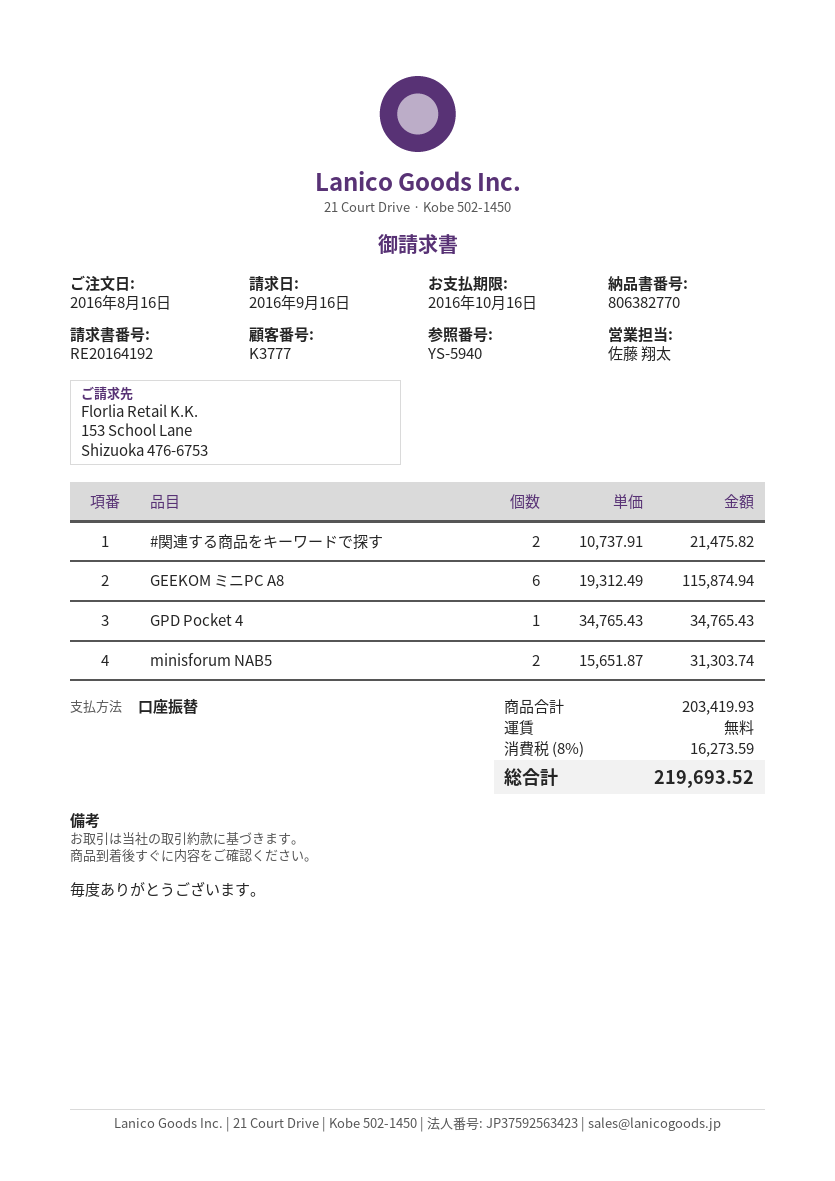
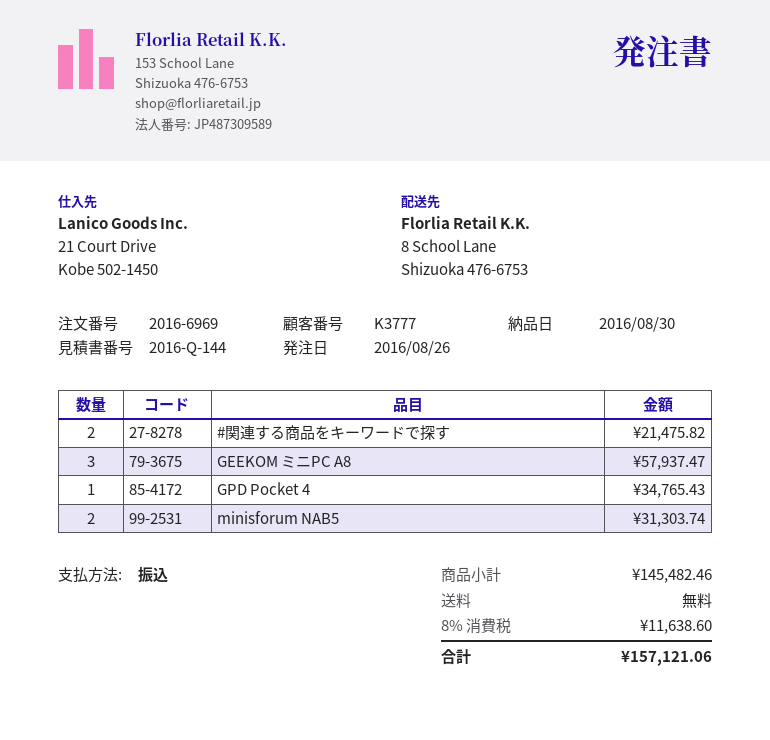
order date: 2016-08-16 -> 2016-08-26
payment method: direct debit -> bank transfer
GEEKOM ミニPC A8: 6 for 115874.94 -> 3 for 57937.47
subtotal: 203419.93 -> 145482.46
tax: 8% = 16273.59 -> 8% = 11638.60
total: 219693.52 -> 157121.06

